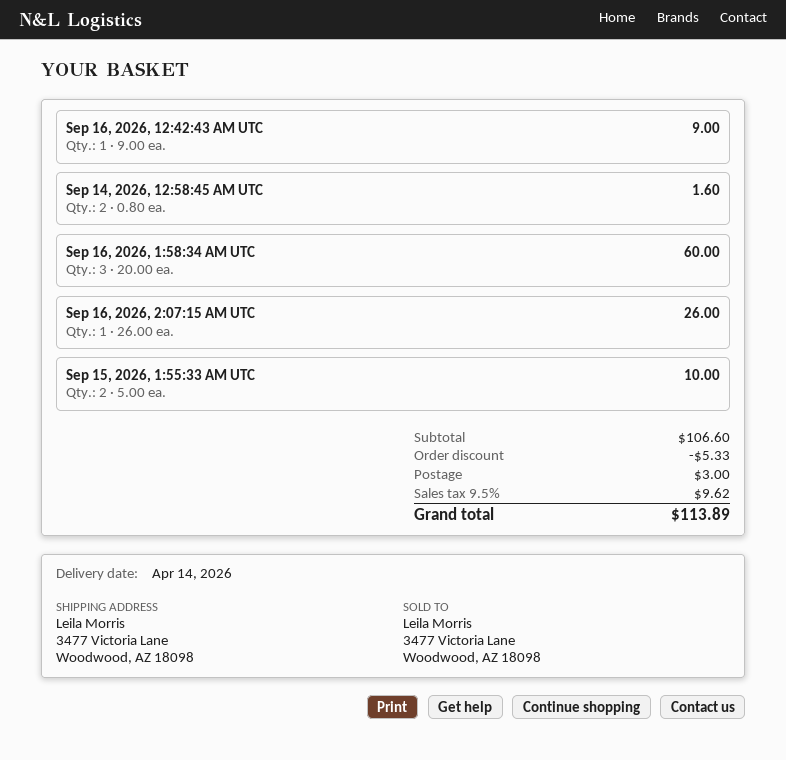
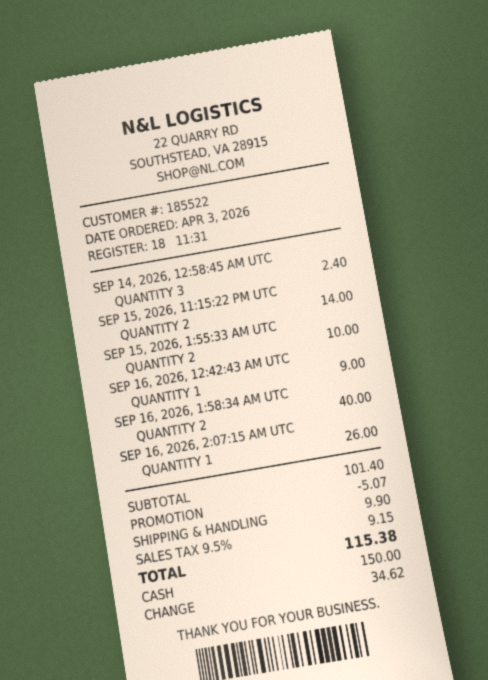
Sep 14, 2026, 12:58:45 AM UTC: 2 for 1.60 -> 3 for 2.40
Sep 16, 2026, 1:58:34 AM UTC: 3 for 60.00 -> 2 for 40.00
SEP 15, 2026, 11:15:22 PM UTC: none -> 2 for 14.00
subtotal: 106.60 -> 101.40
discount: 5.33 -> 5.07
shipping: 3.00 -> 9.90
tax: 9.5% = 9.62 -> 9.5% = 9.15
total: 113.89 -> 115.38

